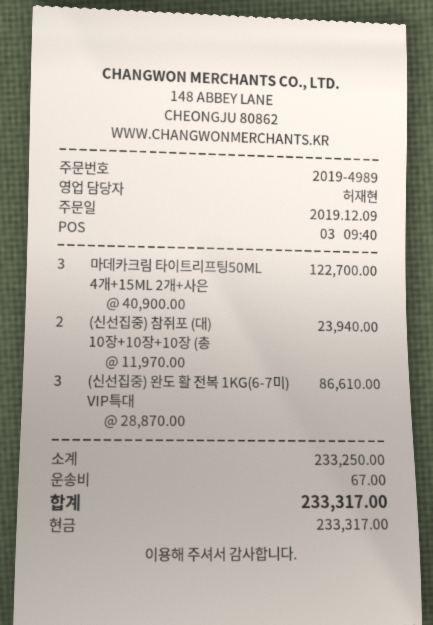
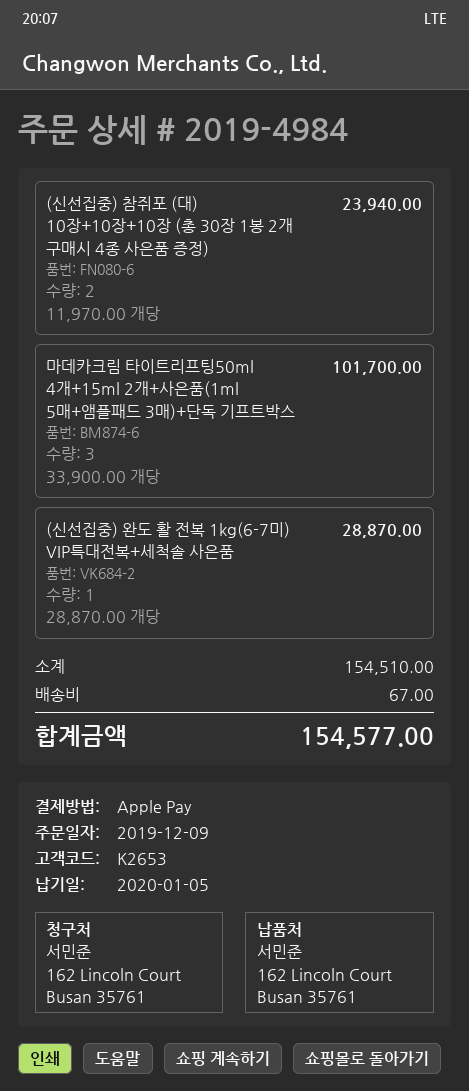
order number: 2019-4989 -> 2019-4984
payment method: cash -> Apple Pay
마데카크림 타이트리프팅50ML 4개+15ML 2개+사은: 3 x 40900.00 = 122700.00 -> 3 x 33900.00 = 101700.00
(신선집중) 완도 활 전복 1KG(6-7미) VIP특대: 3 x 28870.00 = 86610.00 -> 1 x 28870.00 = 28870.00
subtotal: 233250.00 -> 154510.00
total: 233317.00 -> 154577.00

